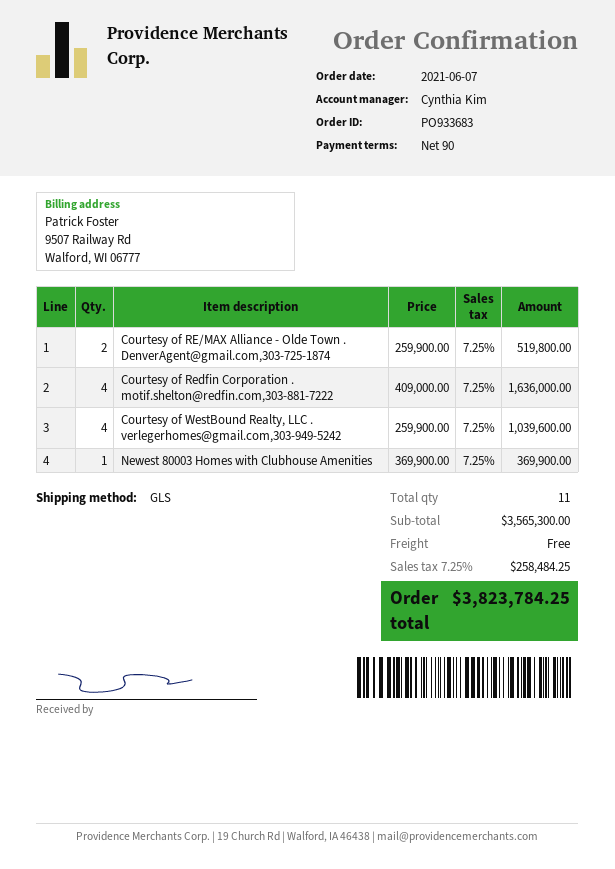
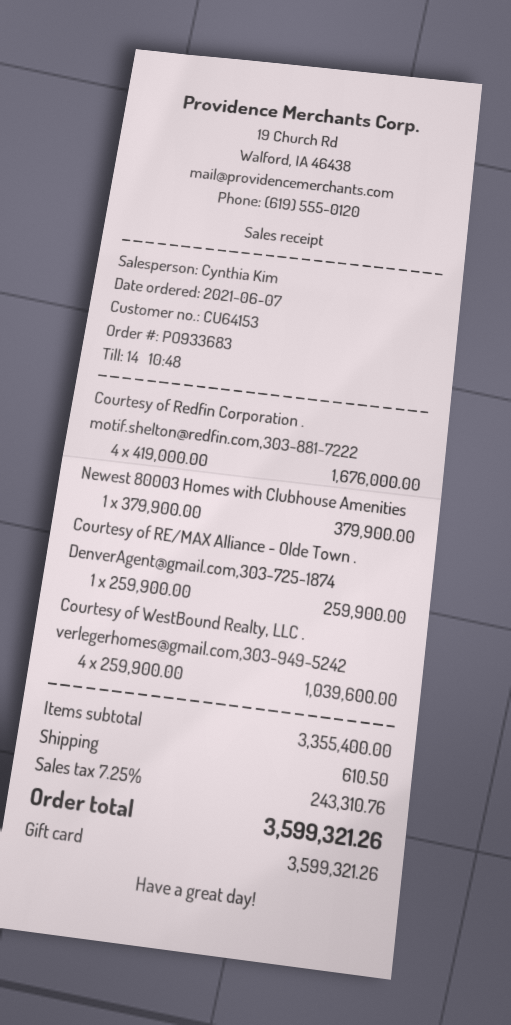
Courtesy of RE/MAX Alliance - Olde Town . DenverAgent@gmail.com,303-725-1874: 2 x 259900.00 = 519800.00 -> 1 x 259900.00 = 259900.00
Courtesy of Redfin Corporation . motif.shelton@redfin.com,303-881-7222: 4 x 409000.00 = 1636000.00 -> 4 x 419000.00 = 1676000.00
Newest 80003 Homes with Clubhouse Amenities: 1 x 369900.00 = 369900.00 -> 1 x 379900.00 = 379900.00
subtotal: 3565300.00 -> 3355400.00
shipping: 0.00 -> 610.50
tax: 7.25% = 258484.25 -> 7.25% = 243310.76
total: 3823784.25 -> 3599321.26

